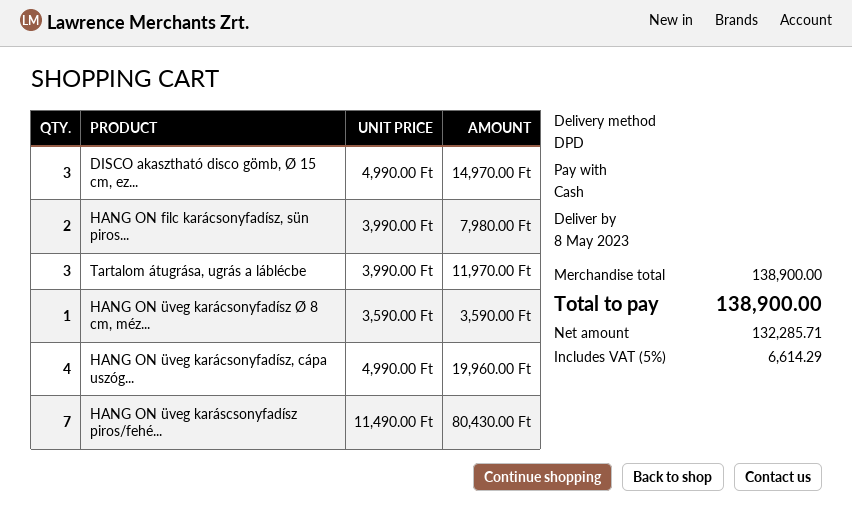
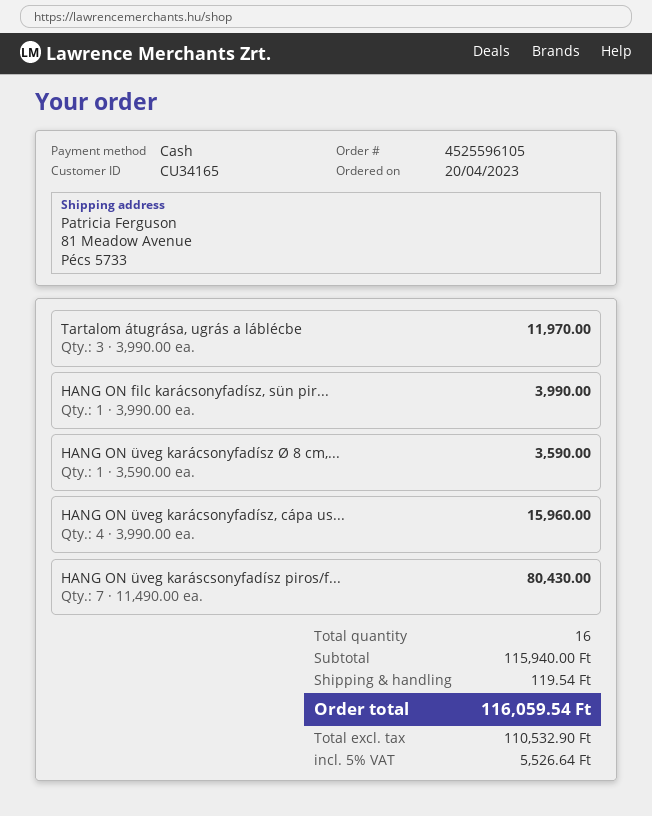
DISCO akasztható disco gömb, Ø 15 cm, ez...: 3 x 4990.00 = 14970.00 -> none
HANG ON filc karácsonyfadísz, sün piros...: 2 x 3990.00 = 7980.00 -> 1 x 3990.00 = 3990.00
HANG ON üveg karácsonyfadísz, cápa uszóg...: 4 x 4990.00 = 19960.00 -> 4 x 3990.00 = 15960.00
subtotal: 138900.00 -> 115940.00
shipping: none -> 119.54
net: 132285.71 -> 110532.90
tax: 5% = 6614.29 -> 5% = 5526.64
total: 138900.00 -> 116059.54

